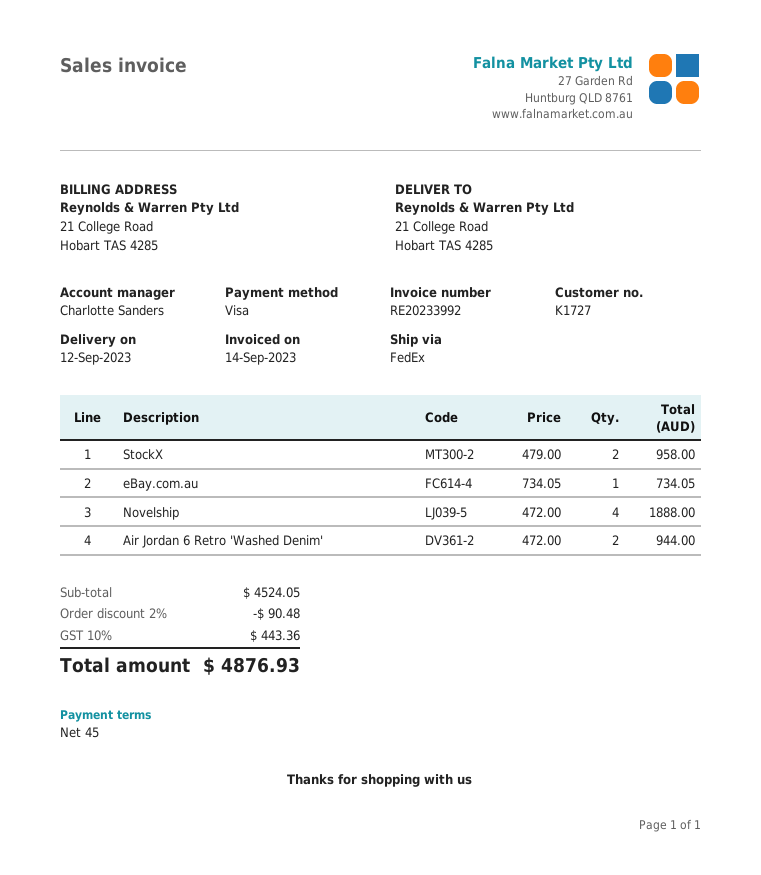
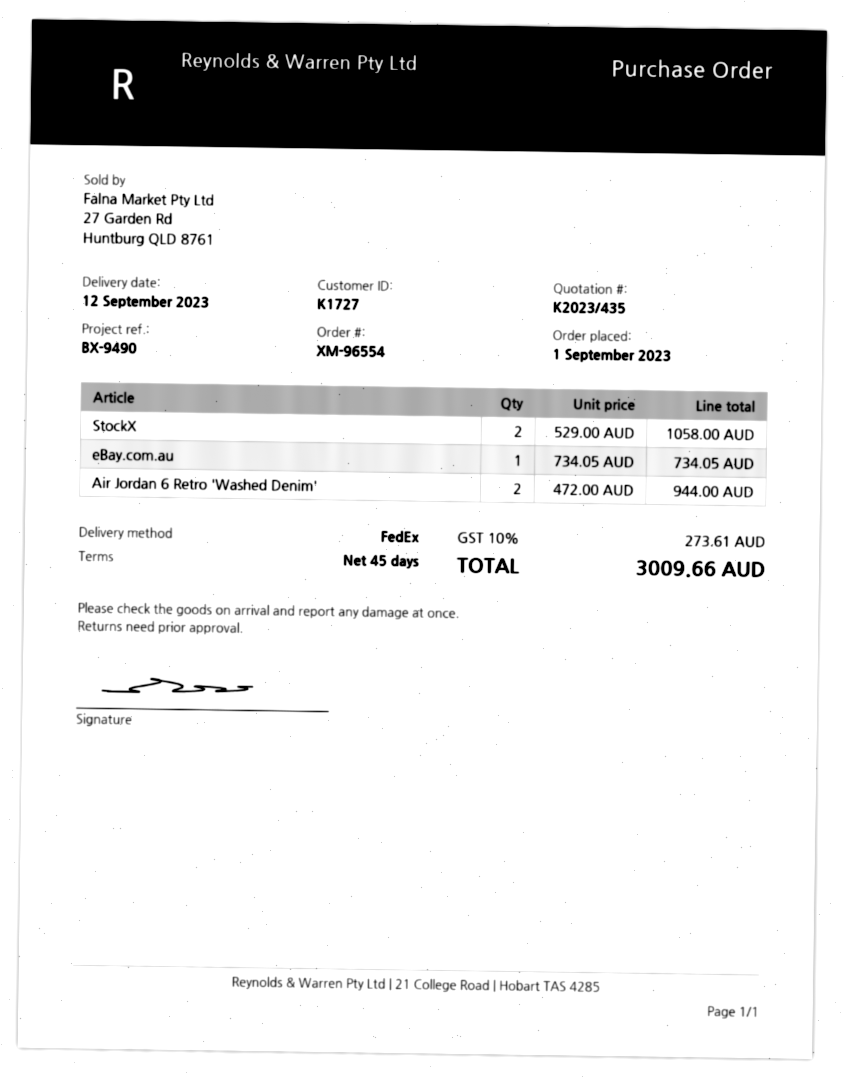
StockX: 2 x 479.00 = 958.00 -> 2 x 529.00 = 1058.00
Novelship: 4 x 472.00 = 1888.00 -> none
discount: 2% = 90.48 -> none
tax: 10% = 443.36 -> 10% = 273.61
total: 4876.93 -> 3009.66

